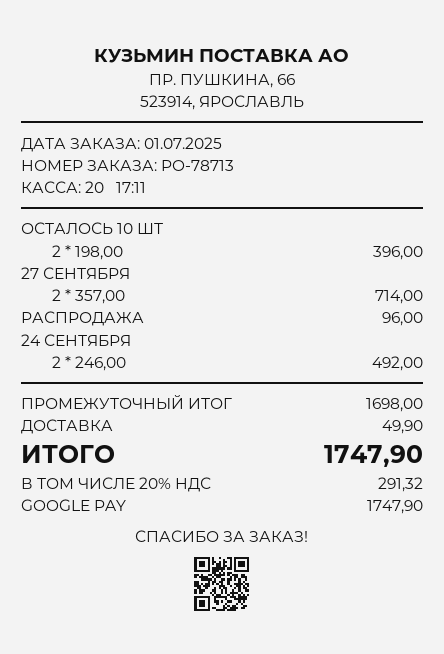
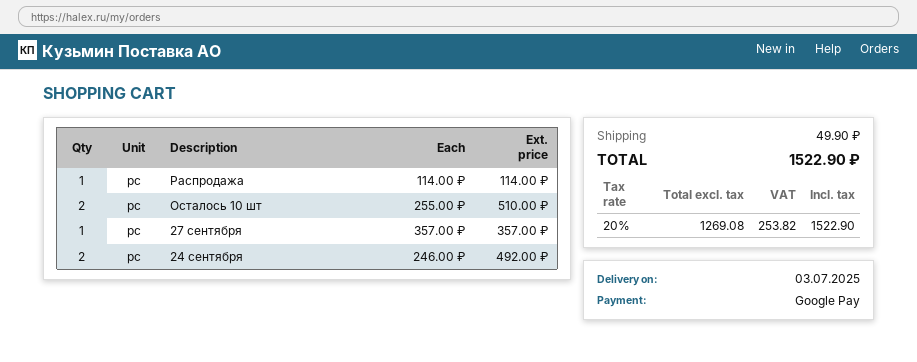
ОСТАЛОСЬ 10 ШТ: 2 x 198.00 = 396.00 -> 2 x 255.00 = 510.00
27 СЕНТЯБРЯ: 2 x 357.00 = 714.00 -> 1 x 357.00 = 357.00
РАСПРОДАЖА: 1 x 96.00 = 96.00 -> 1 x 114.00 = 114.00
tax: 20% = 291.32 -> 20% = 253.82
total: 1747.90 -> 1522.90

